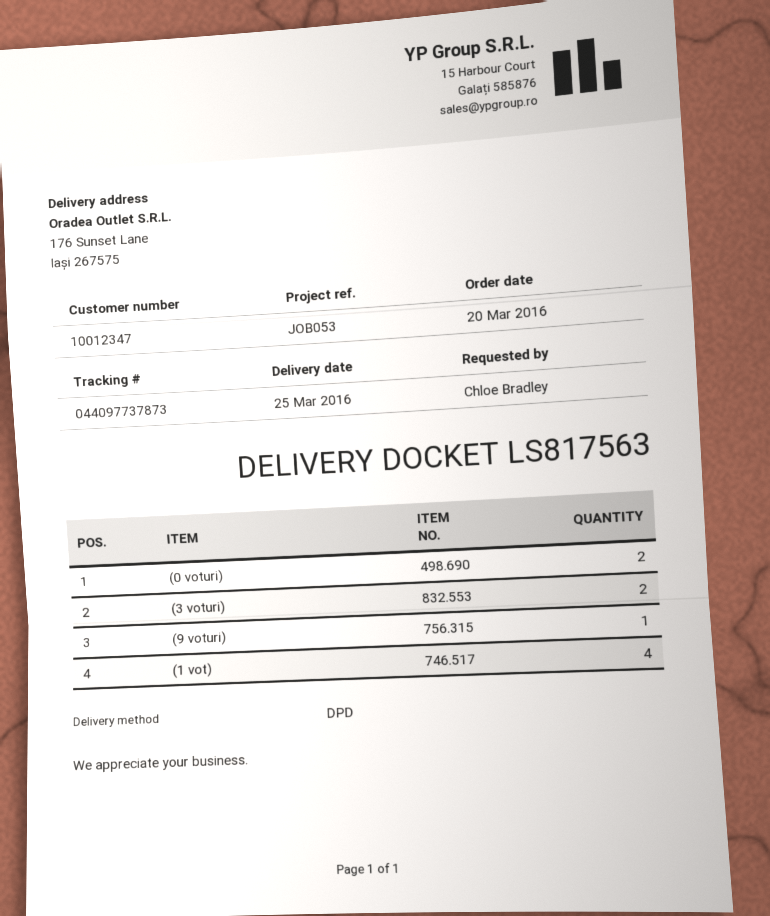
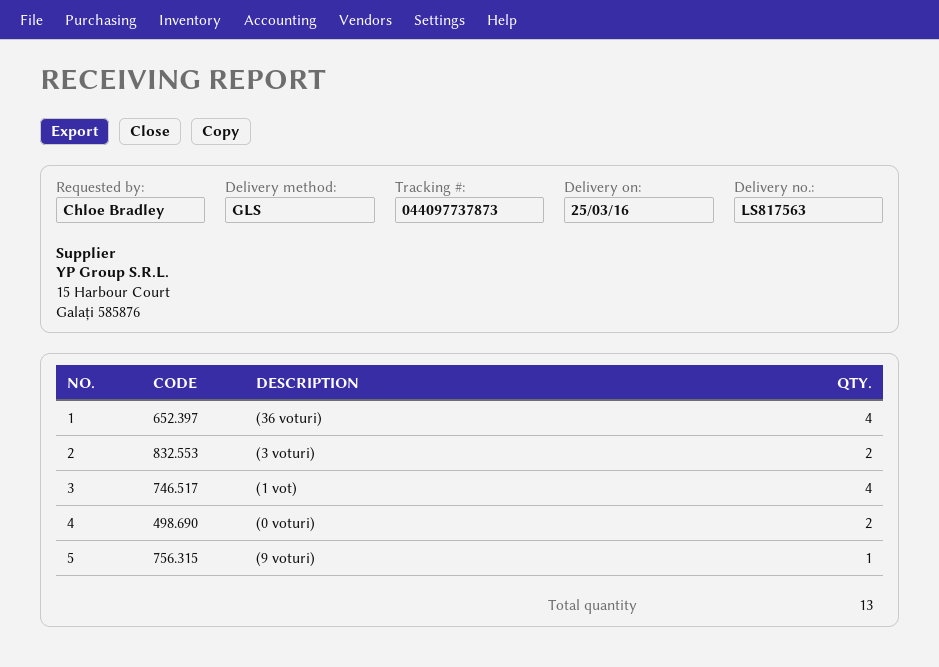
shipping method: DPD -> GLS
(36 voturi): none -> 4

